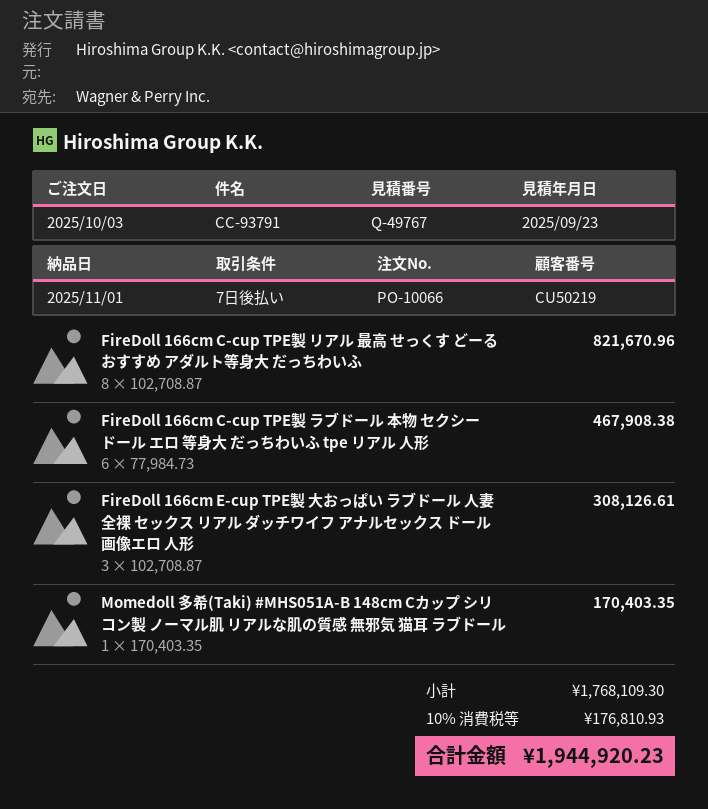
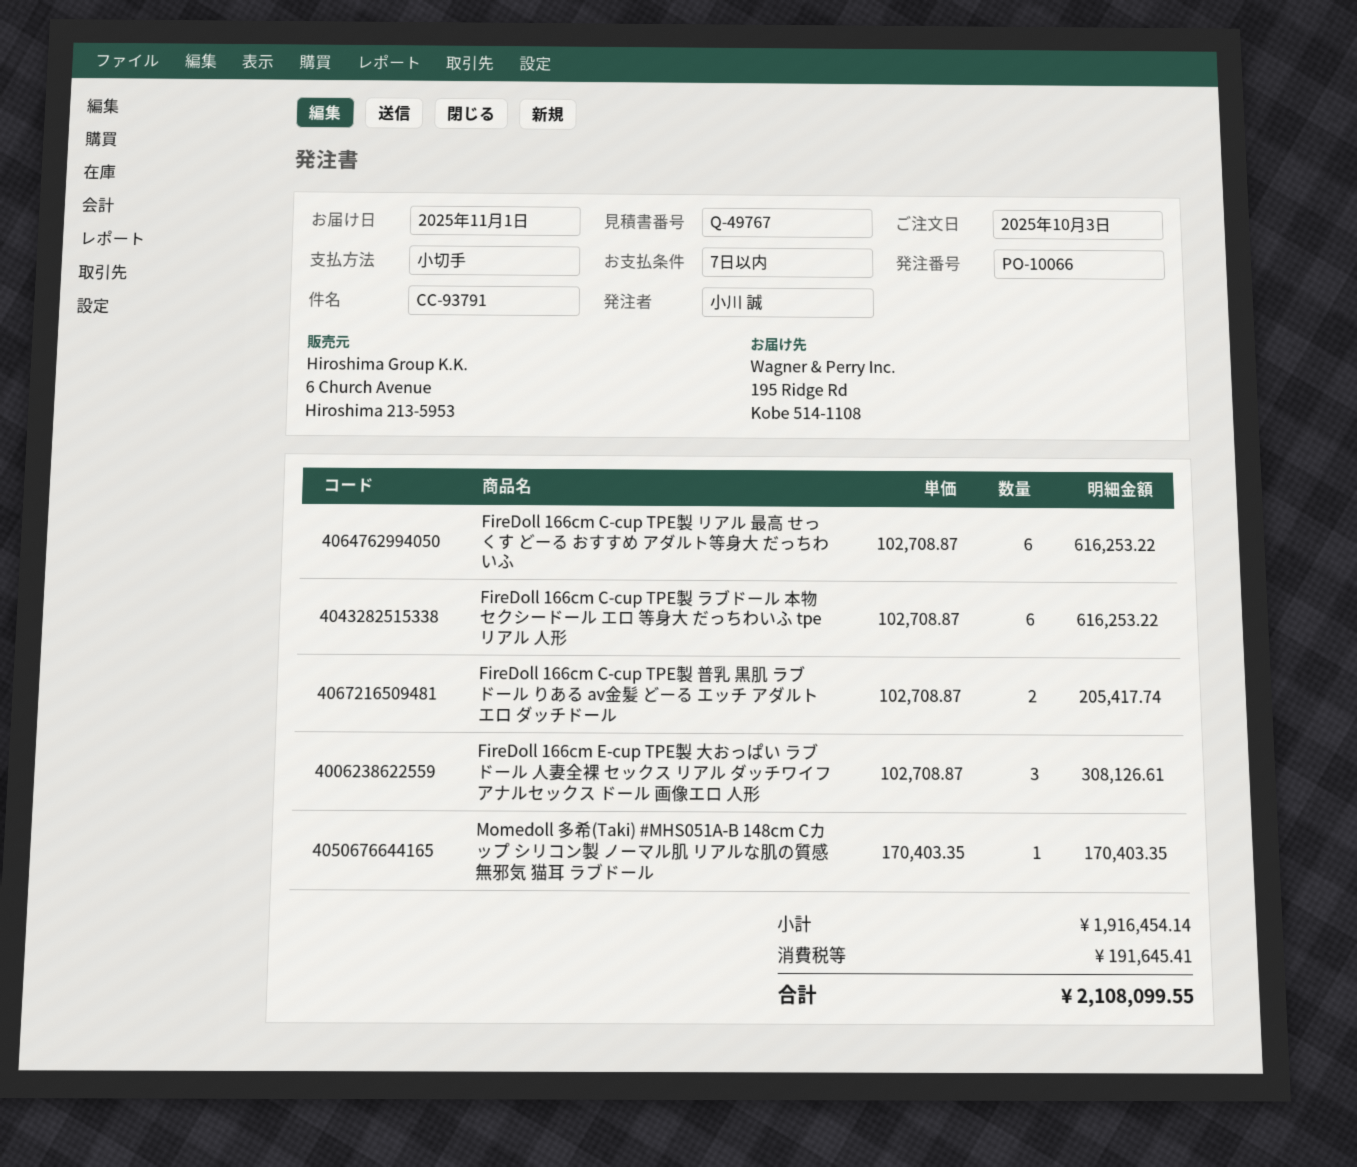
FireDoll 166cm C-cup TPE製 リアル 最高 せっくす どーる おすすめ アダルト等身大 だっちわいふ: 8 x 102708.87 = 821670.96 -> 6 x 102708.87 = 616253.22
FireDoll 166cm C-cup TPE製 ラブドール 本物 セクシードール エロ 等身大 だっちわいふ tpe リアル 人形: 6 x 77984.73 = 467908.38 -> 6 x 102708.87 = 616253.22
FireDoll 166cm C-cup TPE製 普乳 黒肌 ラブドール りある av金髪 どーる エッチ アダルト エロ ダッチドール: none -> 2 x 102708.87 = 205417.74
subtotal: 1768109.30 -> 1916454.14
tax: 176810.93 -> 191645.41
total: 1944920.23 -> 2108099.55

